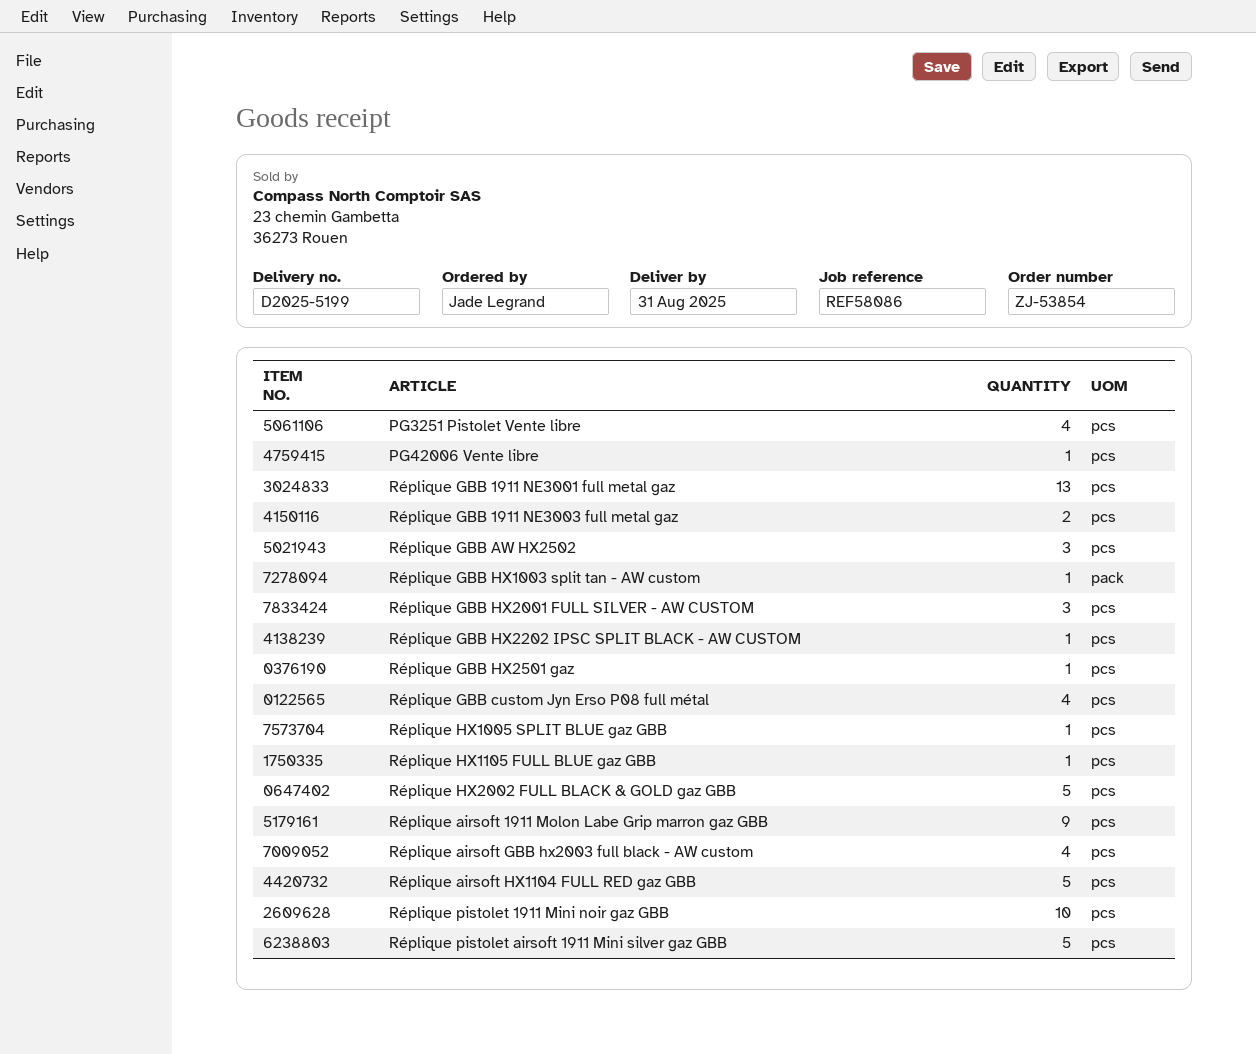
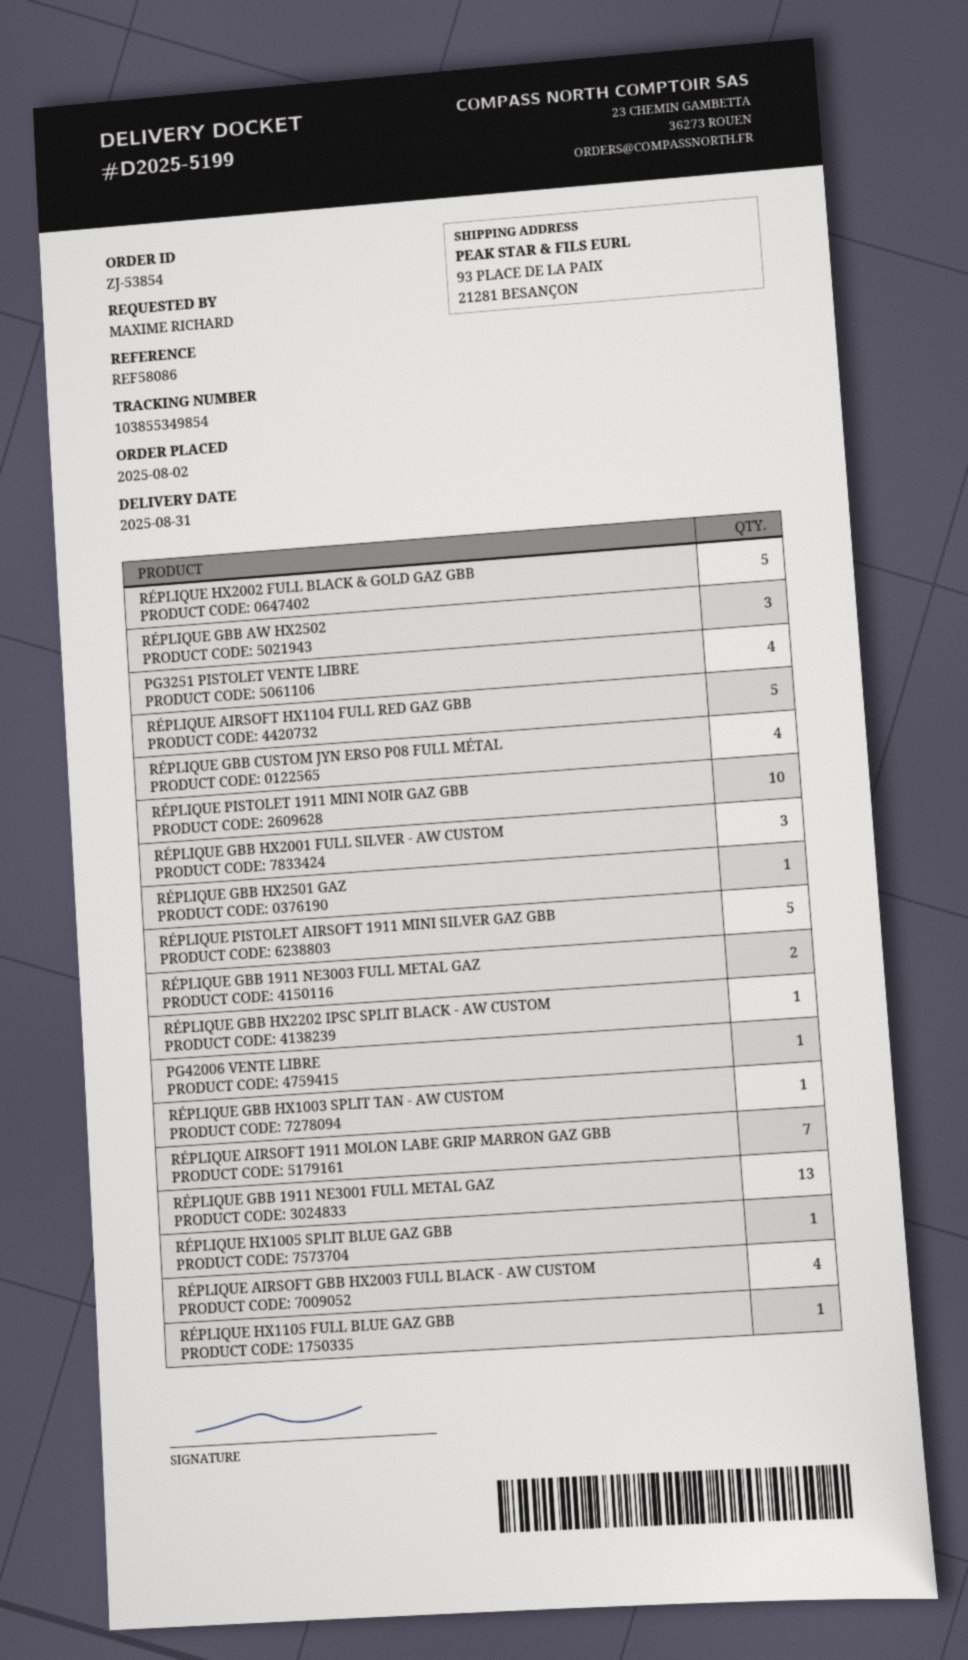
ordered by: Jade Legrand -> MAXIME RICHARD
Réplique airsoft 1911 Molon Labe Grip marron gaz GBB: 9 -> 7

